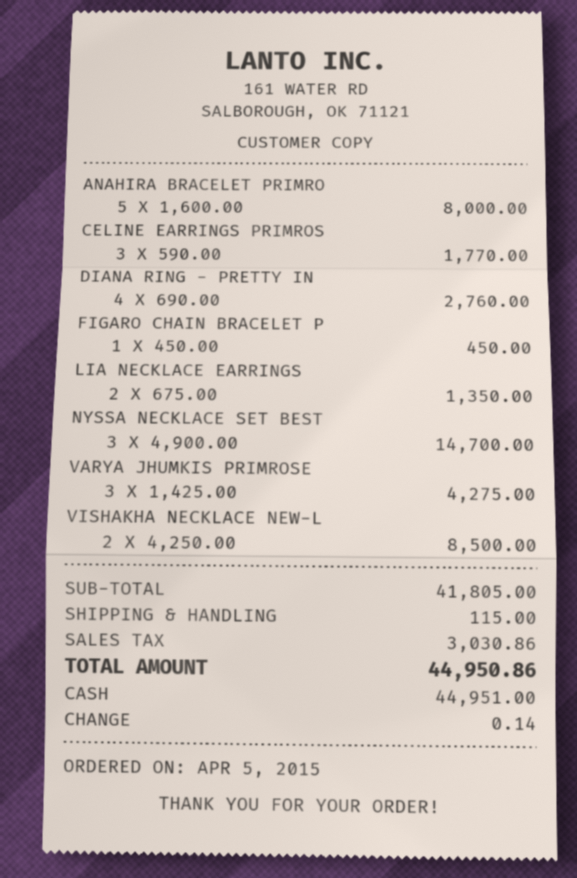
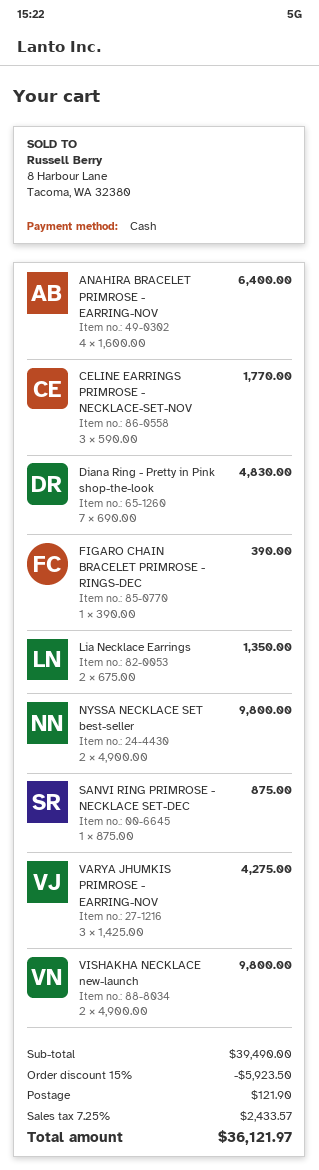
ANAHIRA BRACELET PRIMRO: 5 x 1600.00 = 8000.00 -> 4 x 1600.00 = 6400.00
DIANA RING - PRETTY IN: 4 x 690.00 = 2760.00 -> 7 x 690.00 = 4830.00
FIGARO CHAIN BRACELET P: 1 x 450.00 = 450.00 -> 1 x 390.00 = 390.00
NYSSA NECKLACE SET BEST: 3 x 4900.00 = 14700.00 -> 2 x 4900.00 = 9800.00
VISHAKHA NECKLACE NEW-L: 2 x 4250.00 = 8500.00 -> 2 x 4900.00 = 9800.00
SANVI RING PRIMROSE - NECKLACE SET-DEC: none -> 1 x 875.00 = 875.00
subtotal: 41805.00 -> 39490.00
discount: none -> 15% = 5923.50
shipping: 115.00 -> 121.90
tax: 3030.86 -> 2433.57
total: 44950.86 -> 36121.97

